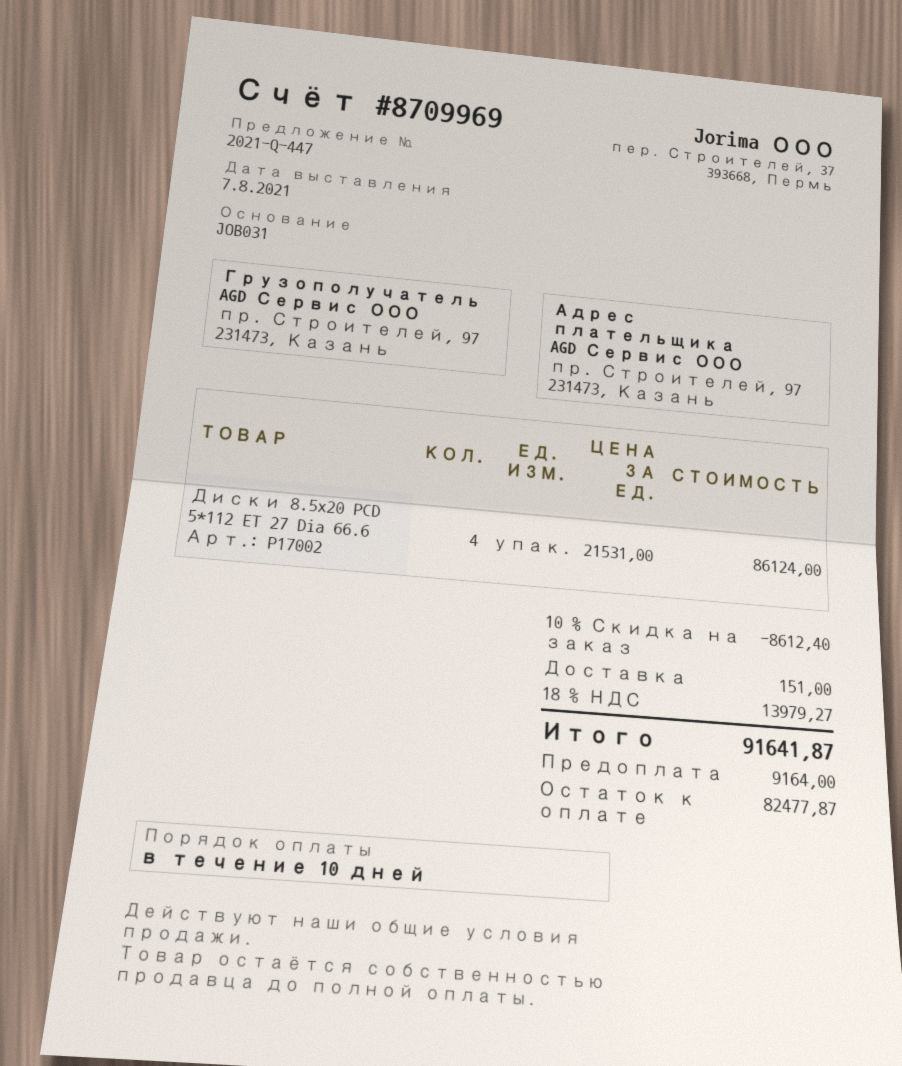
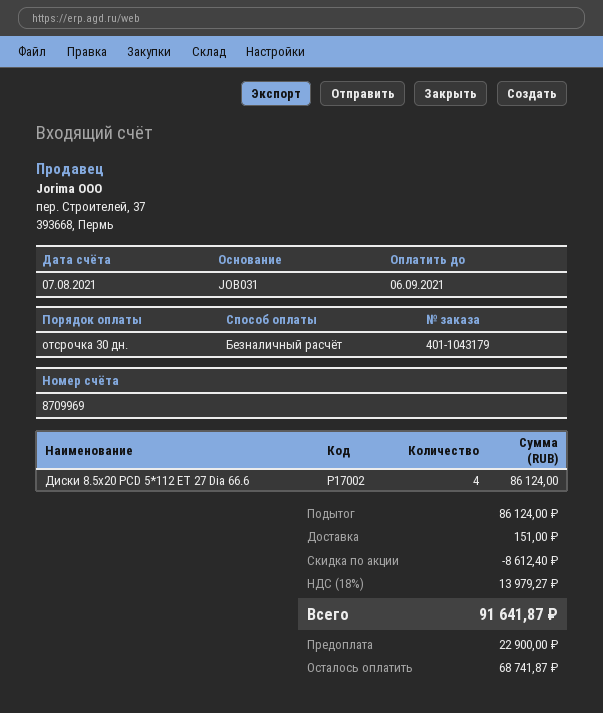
payment terms: 10 days -> 30 days
deposit: 9164.00 -> 22900.00
balance: 82477.87 -> 68741.87

